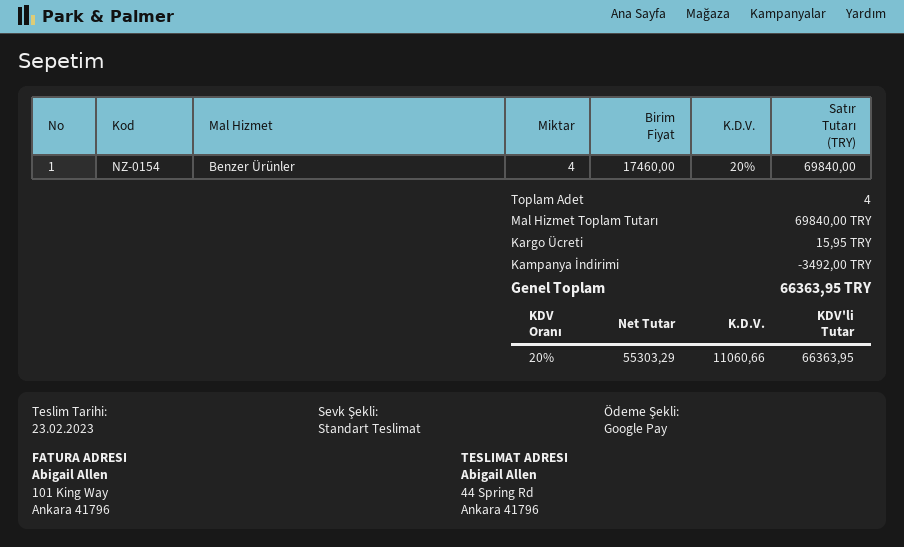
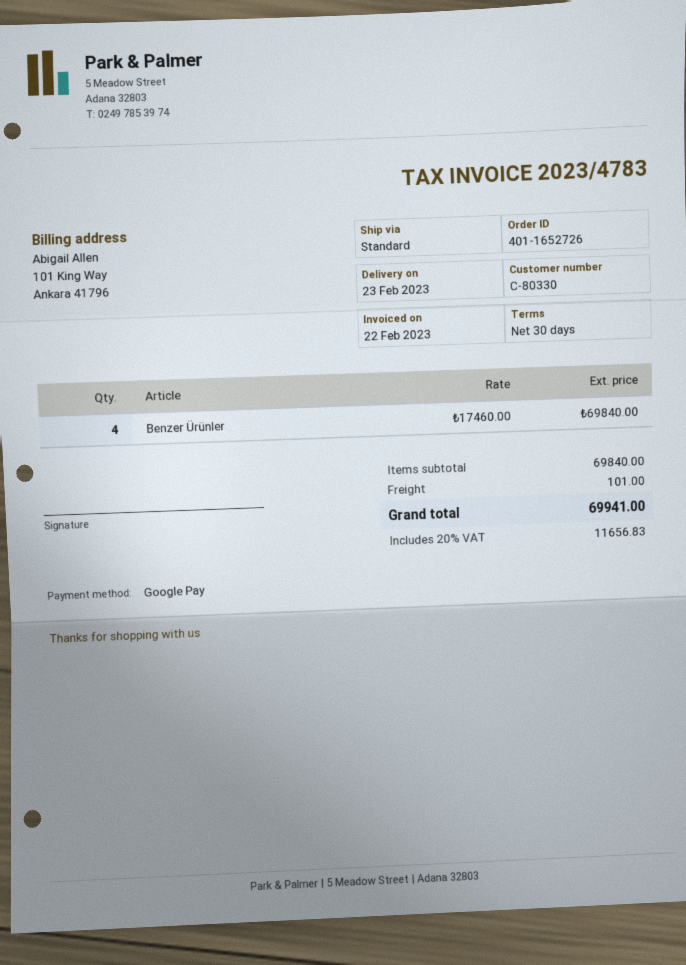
discount: 3492.00 -> none
shipping: 15.95 -> 101.00
tax: 20% = 11060.66 -> 20% = 11656.83
total: 66363.95 -> 69941.00

